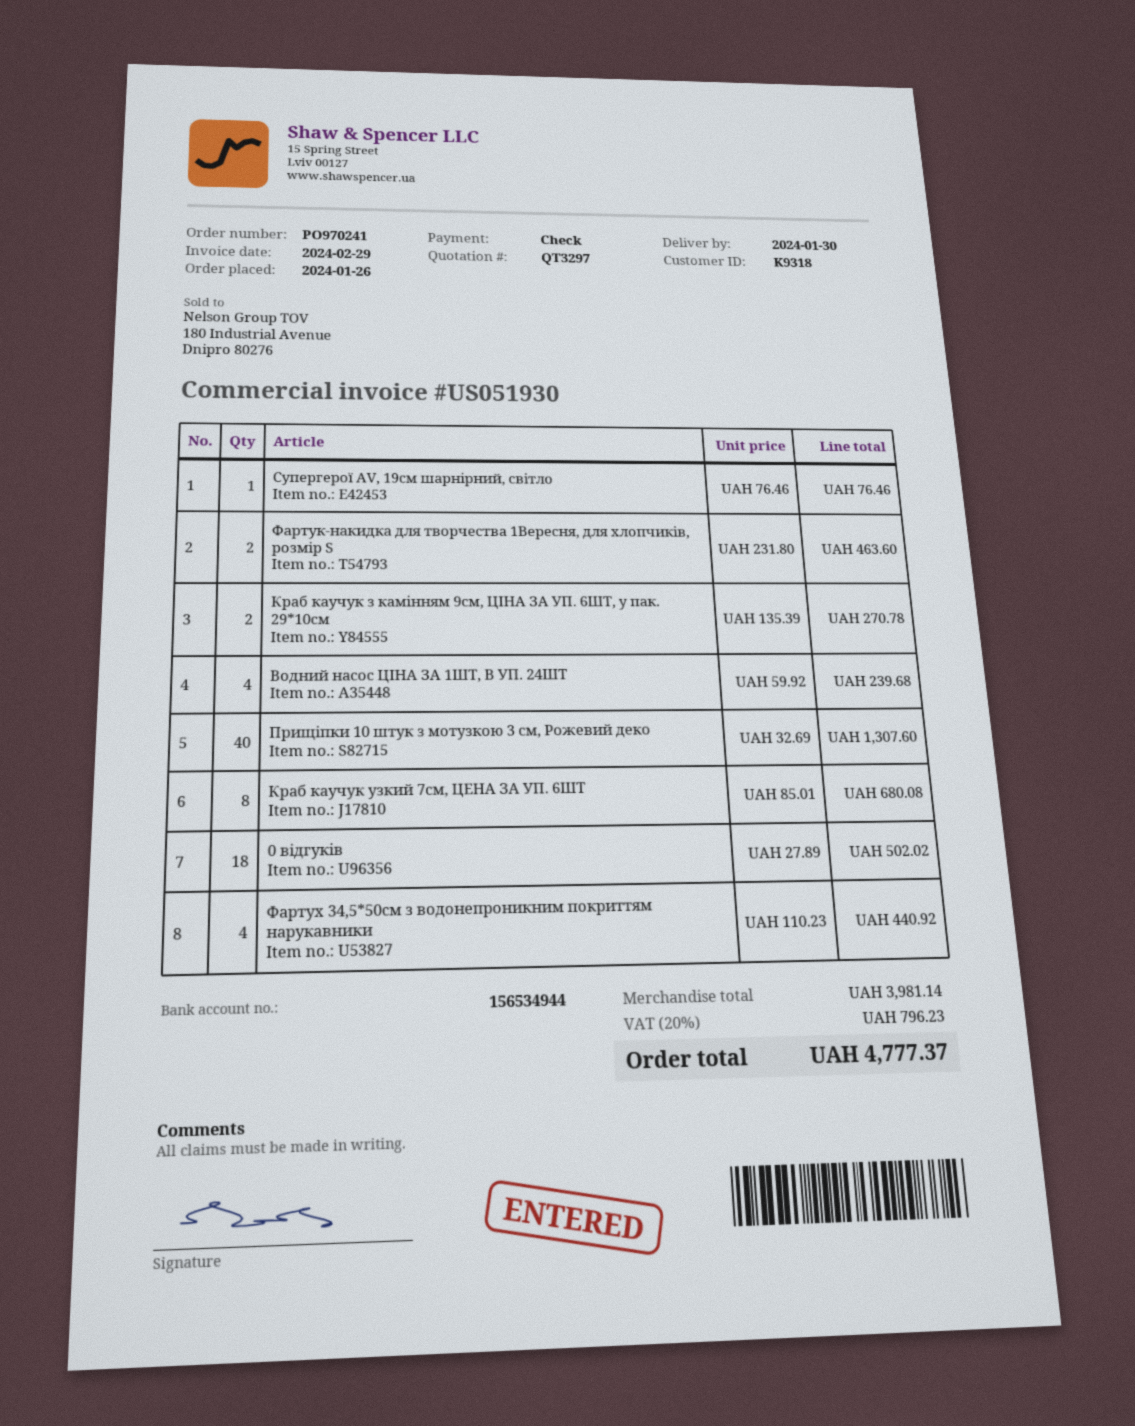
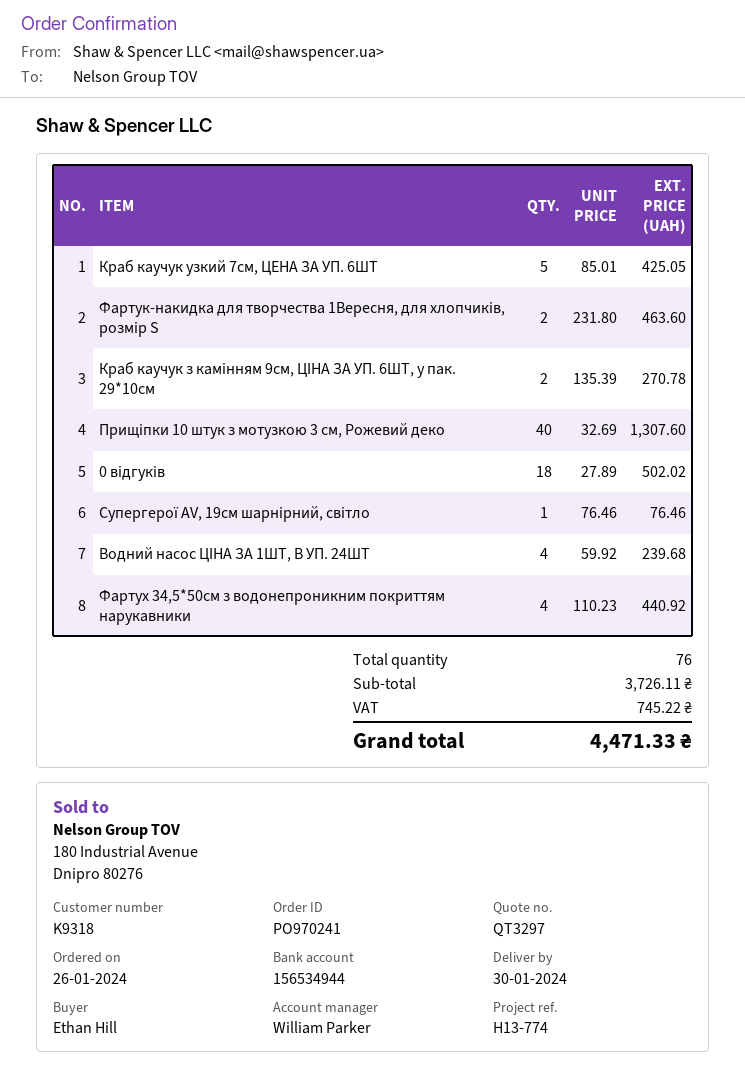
Краб каучук узкий 7см, ЦЕНА ЗА УП. 6ШТ: 8 x 85.01 = 680.08 -> 5 x 85.01 = 425.05
subtotal: 3981.14 -> 3726.11
tax: 796.23 -> 745.22
total: 4777.37 -> 4471.33

